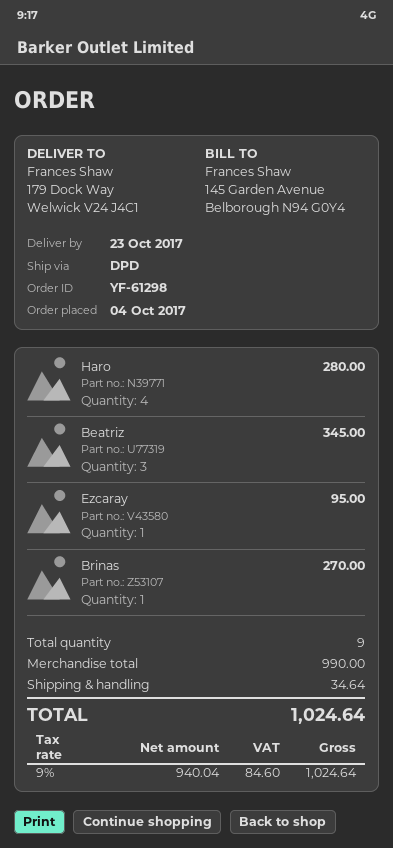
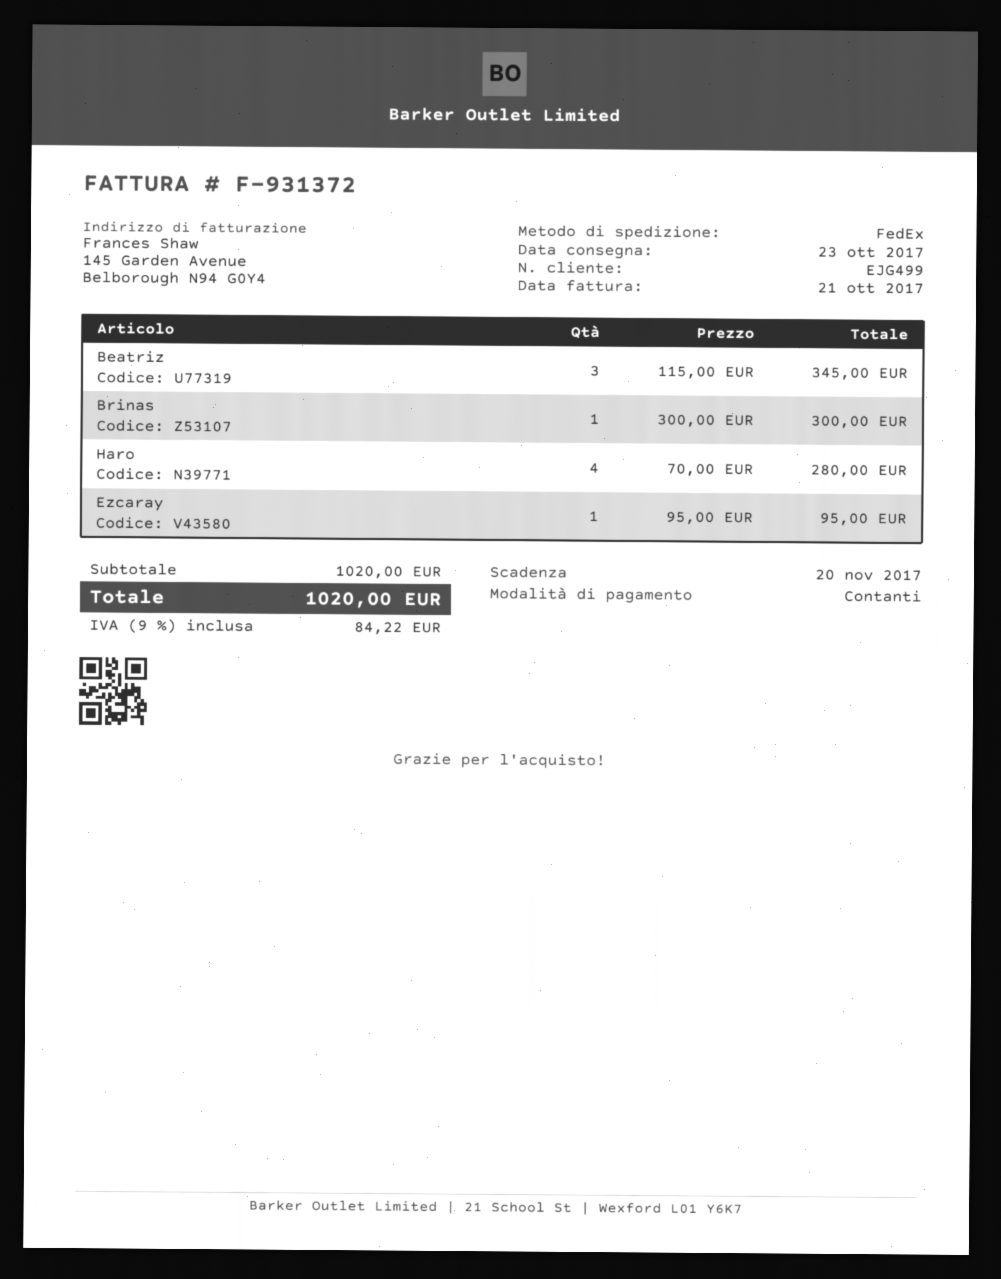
shipping method: DPD -> FedEx
Brinas: 1 for 270.00 -> 1 for 300.00
subtotal: 990.00 -> 1020.00
shipping: 34.64 -> none
tax: 9% = 84.60 -> 9% = 84.22
total: 1024.64 -> 1020.00

